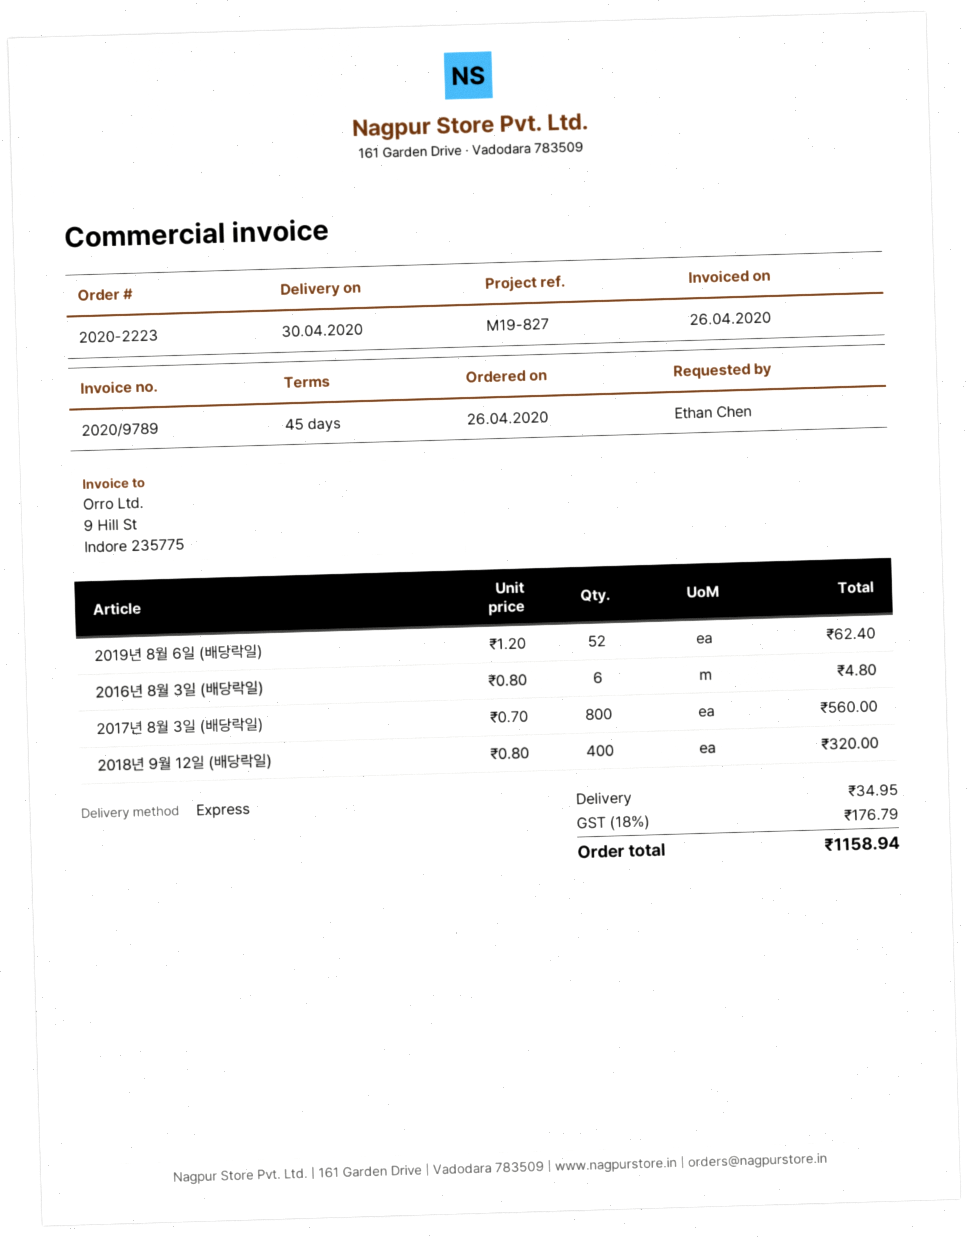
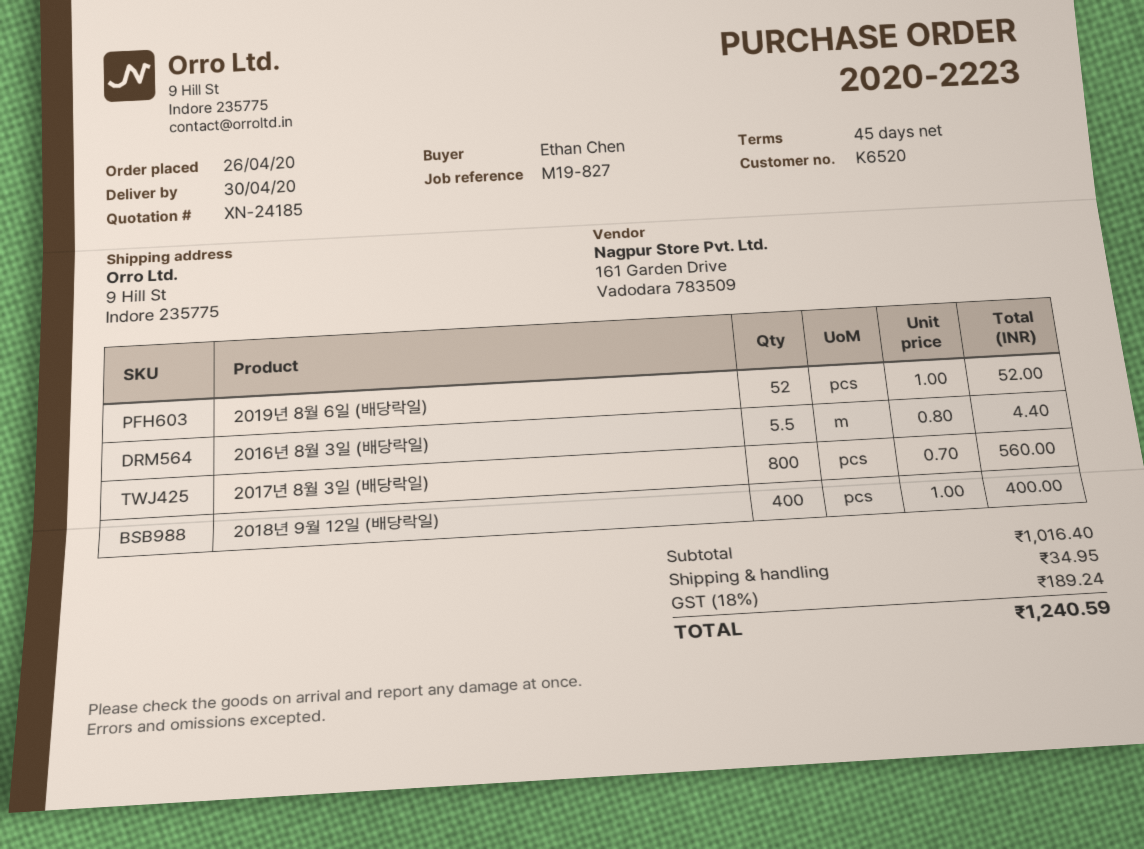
2019년 8월 6일 (배당락일): 52 x 1.20 = 62.40 -> 52 x 1.00 = 52.00
2016년 8월 3일 (배당락일): 6 x 0.80 = 4.80 -> 5.5 x 0.80 = 4.40
2018년 9월 12일 (배당락일): 400 x 0.80 = 320.00 -> 400 x 1.00 = 400.00
tax: 18% = 176.79 -> 18% = 189.24
total: 1158.94 -> 1240.59

